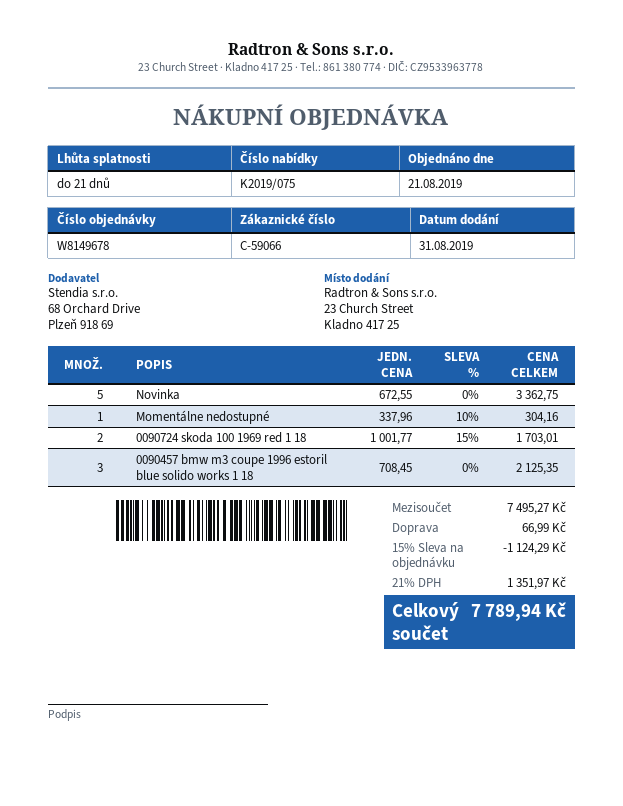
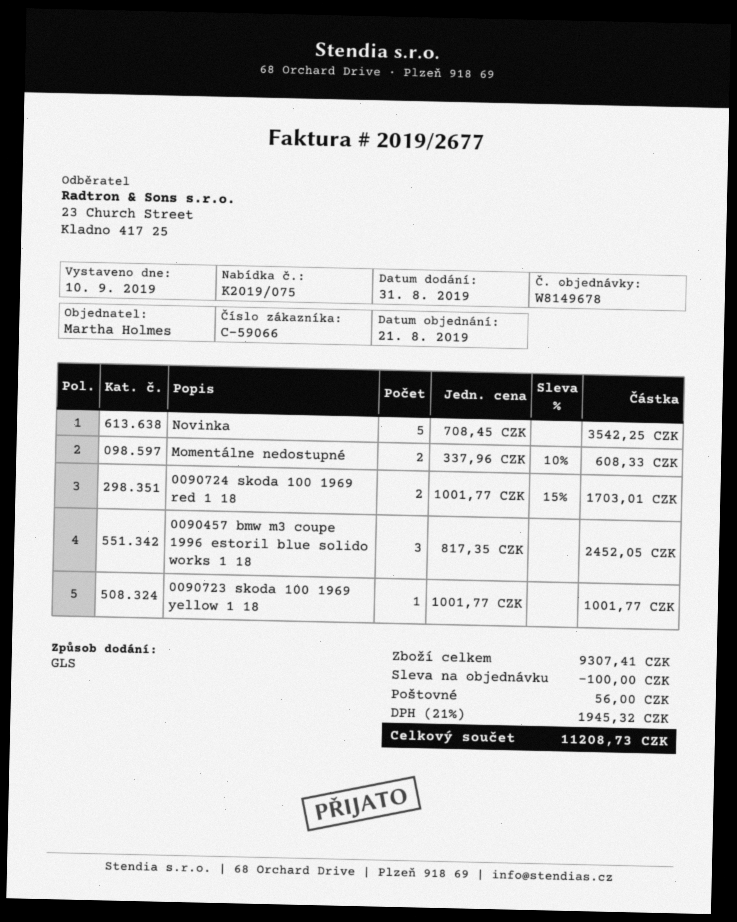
Novinka: 5 x 672.55 = 3362.75 -> 5 x 708.45 = 3542.25
Momentálne nedostupné: 1 x 337.96 - 10% = 304.16 -> 2 x 337.96 - 10% = 608.33
0090457 bmw m3 coupe 1996 estoril blue solido works 1 18: 3 x 708.45 = 2125.35 -> 3 x 817.35 = 2452.05
0090723 skoda 100 1969 yellow 1 18: none -> 1 x 1001.77 = 1001.77
subtotal: 7495.27 -> 9307.41
discount: 1124.29 -> 100.00
shipping: 66.99 -> 56.00
tax: 21% = 1351.97 -> 21% = 1945.32
total: 7789.94 -> 11208.73

